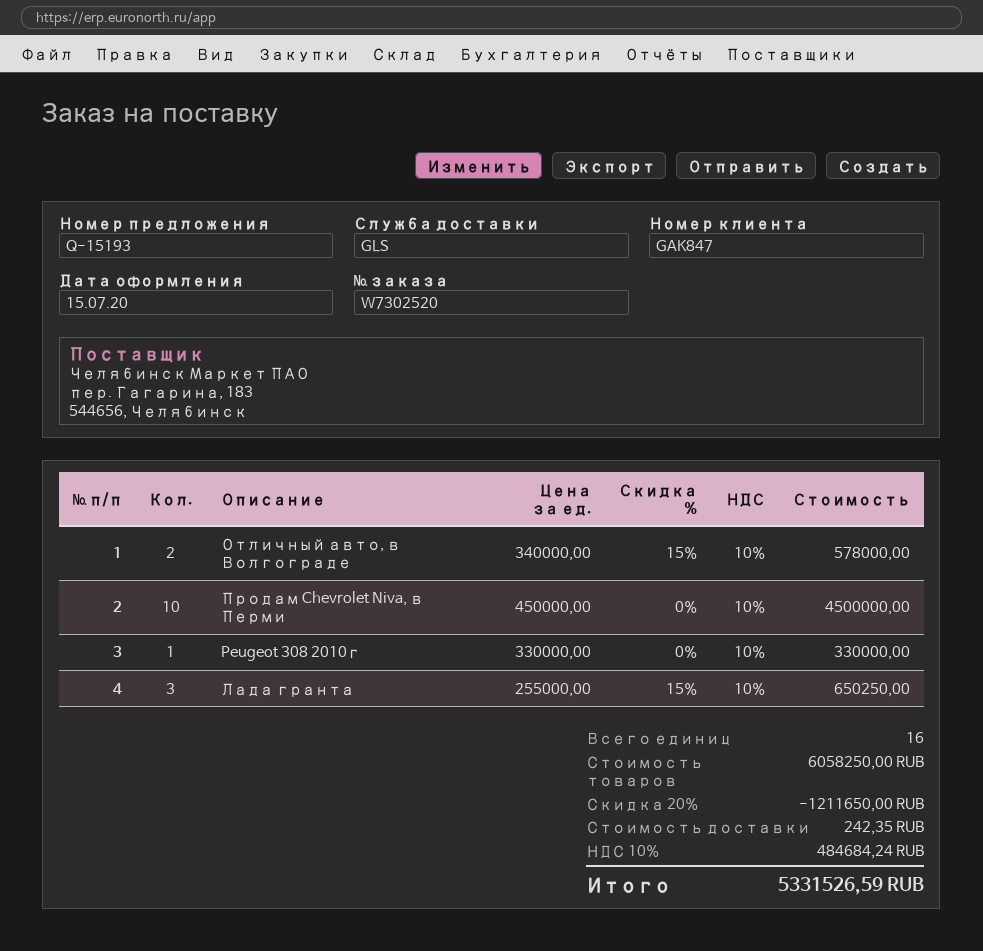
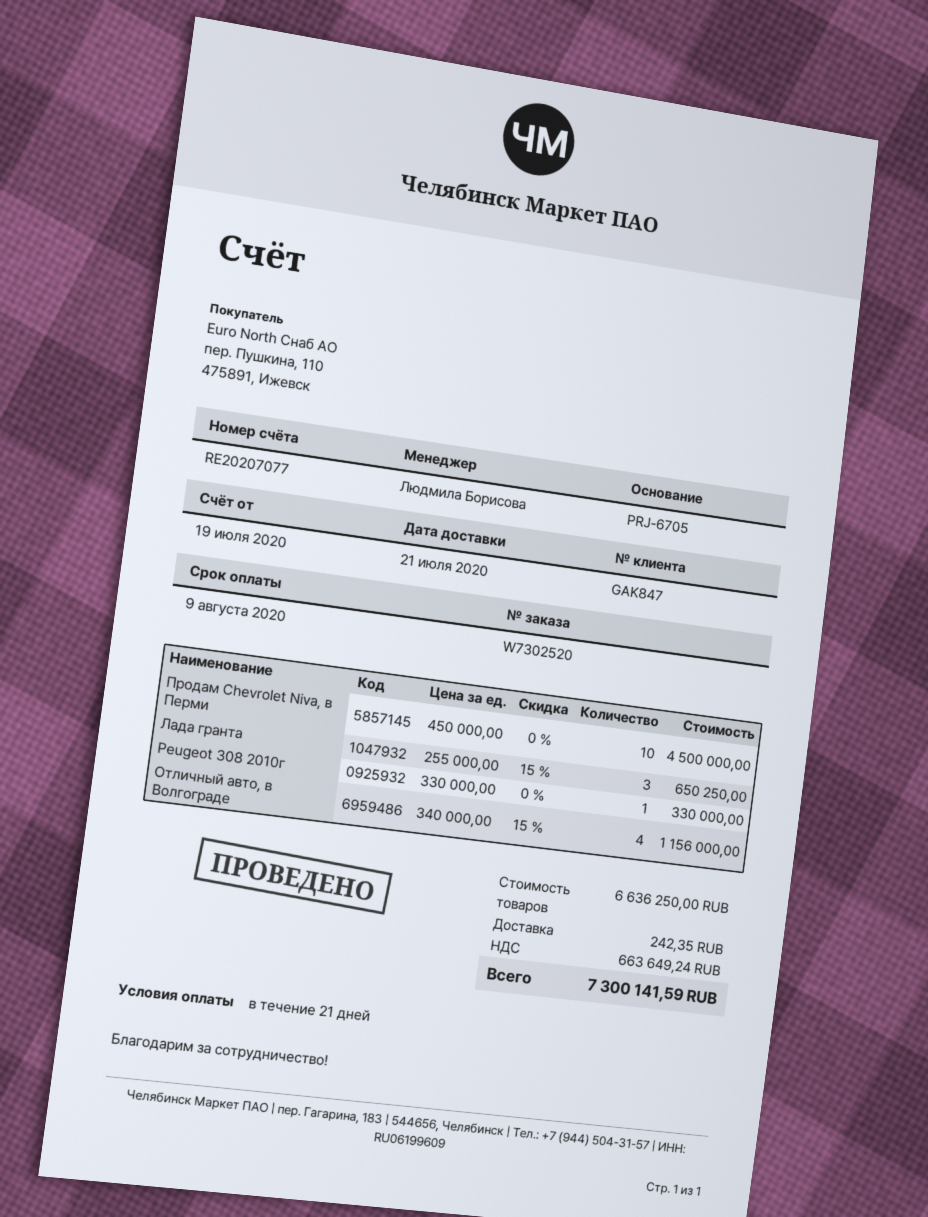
Отличный авто, в Волгограде: 2 x 340000.00 - 15% = 578000.00 -> 4 x 340000.00 - 15% = 1156000.00
subtotal: 6058250.00 -> 6636250.00
discount: 20% = 1211650.00 -> none
tax: 484684.24 -> 663649.24
total: 5331526.59 -> 7300141.59

